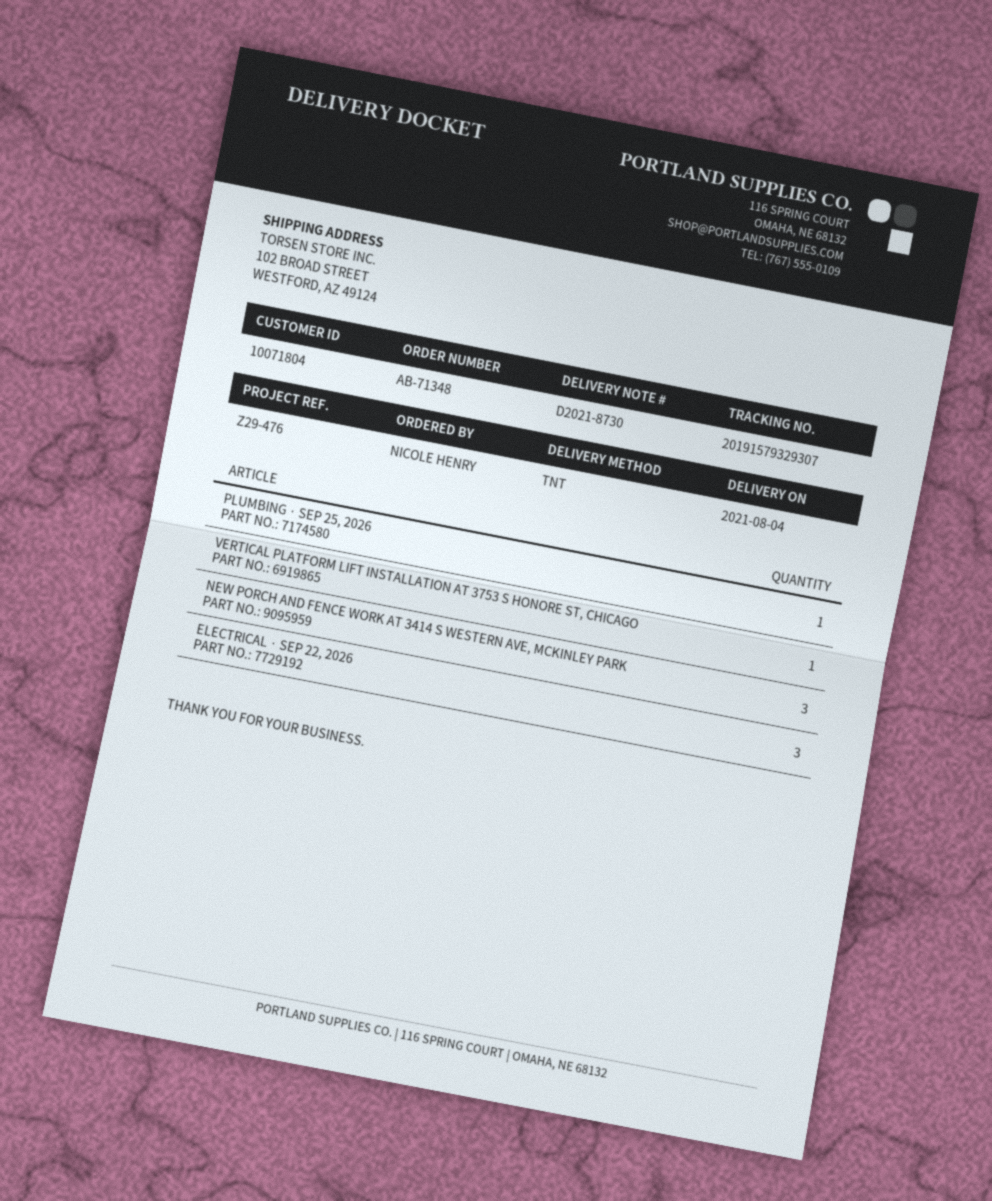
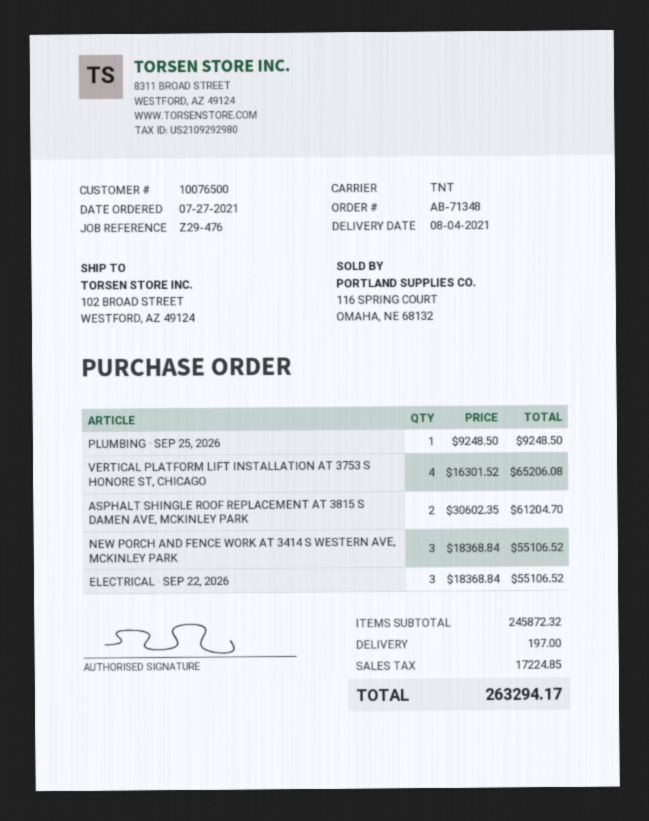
customer number: 10071804 -> 10076500
VERTICAL PLATFORM LIFT INSTALLATION AT 3753 S HONORE ST, CHICAGO: 1 -> 4
ASPHALT SHINGLE ROOF REPLACEMENT AT 3815 S DAMEN AVE, MCKINLEY PARK: none -> 2

